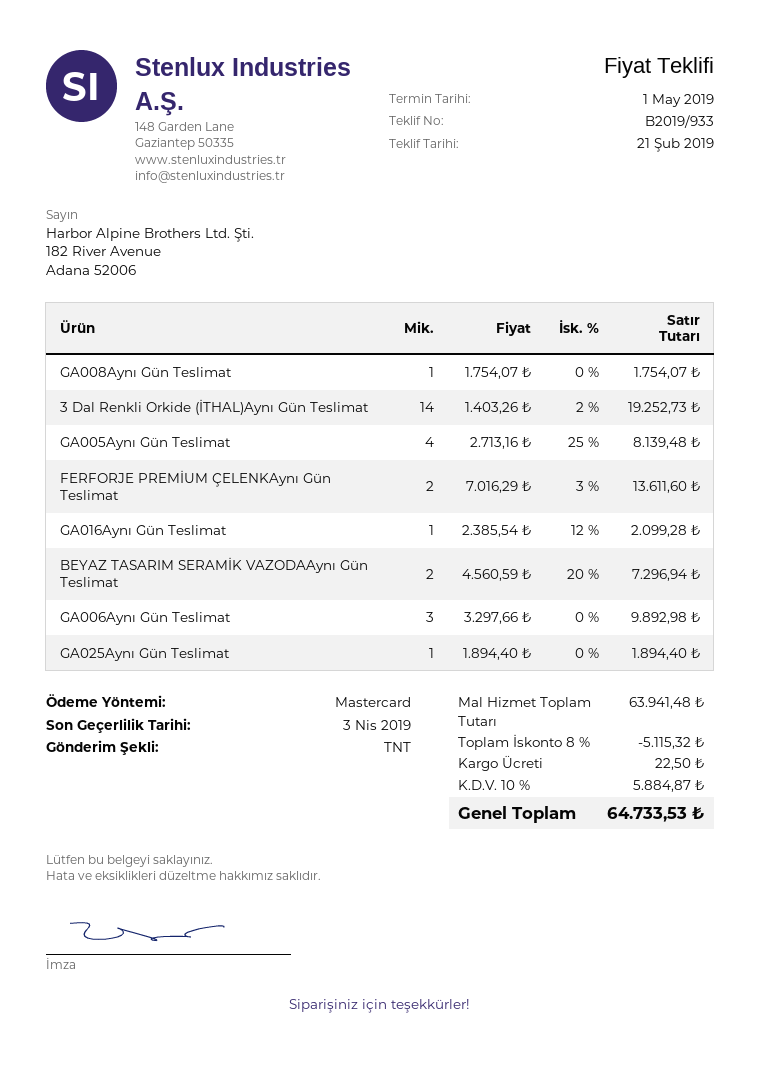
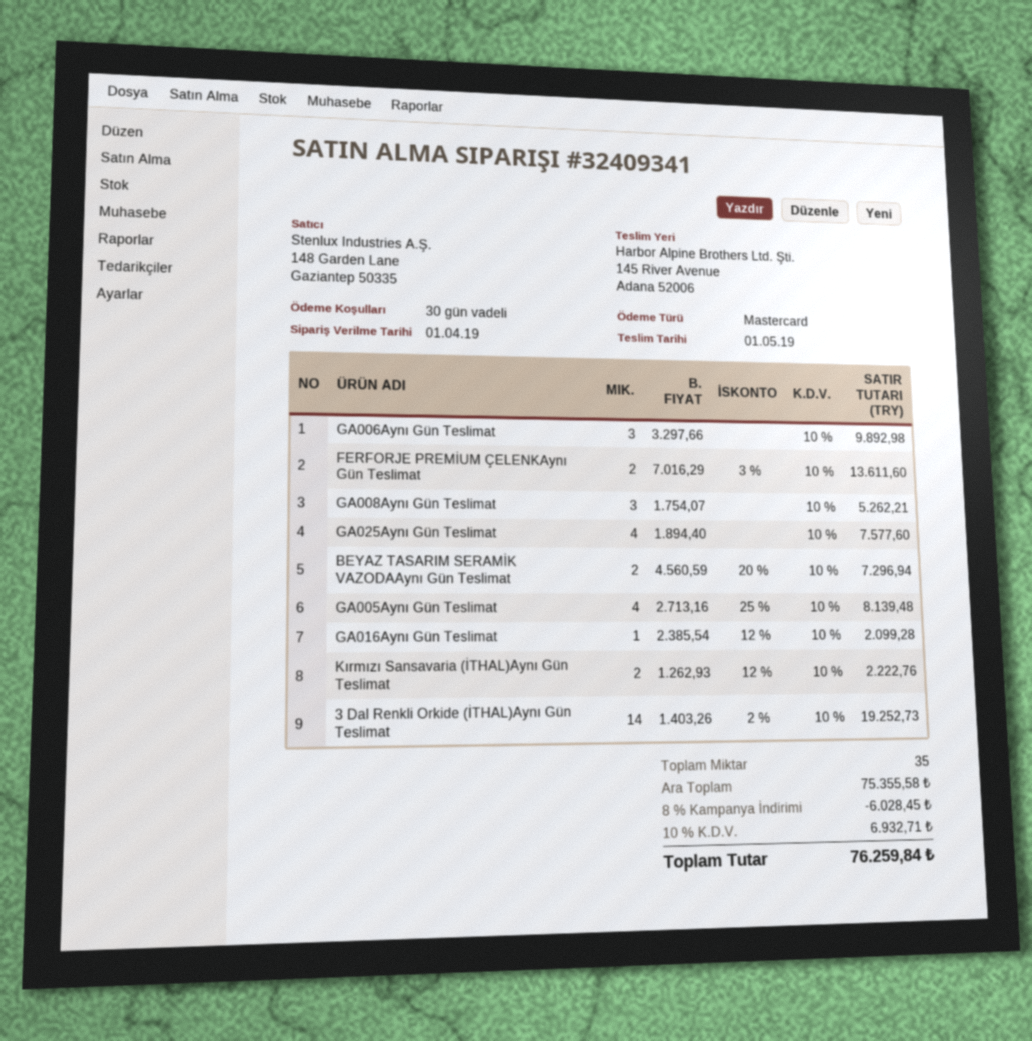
GA008Aynı Gün Teslimat: 1 x 1754.07 = 1754.07 -> 3 x 1754.07 = 5262.21
GA025Aynı Gün Teslimat: 1 x 1894.40 = 1894.40 -> 4 x 1894.40 = 7577.60
Kırmızı Sansavaria (İTHAL)Aynı Gün Teslimat: none -> 2 x 1262.93 - 12% = 2222.76
subtotal: 63941.48 -> 75355.58
discount: 8% = 5115.32 -> 8% = 6028.45
shipping: 22.50 -> none
tax: 10% = 5884.87 -> 10% = 6932.71
total: 64733.53 -> 76259.84

